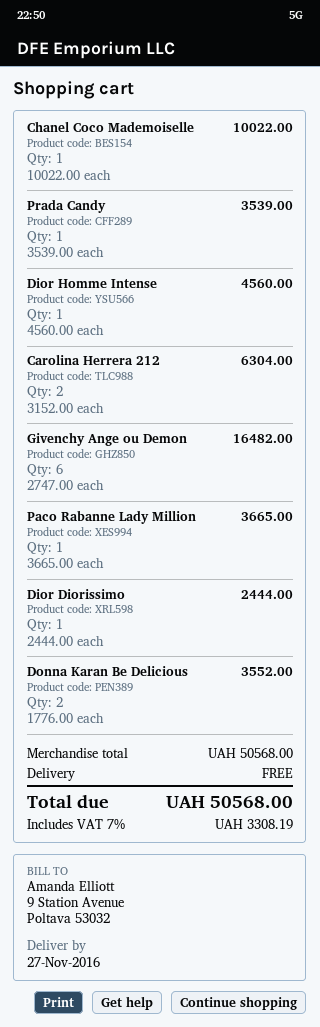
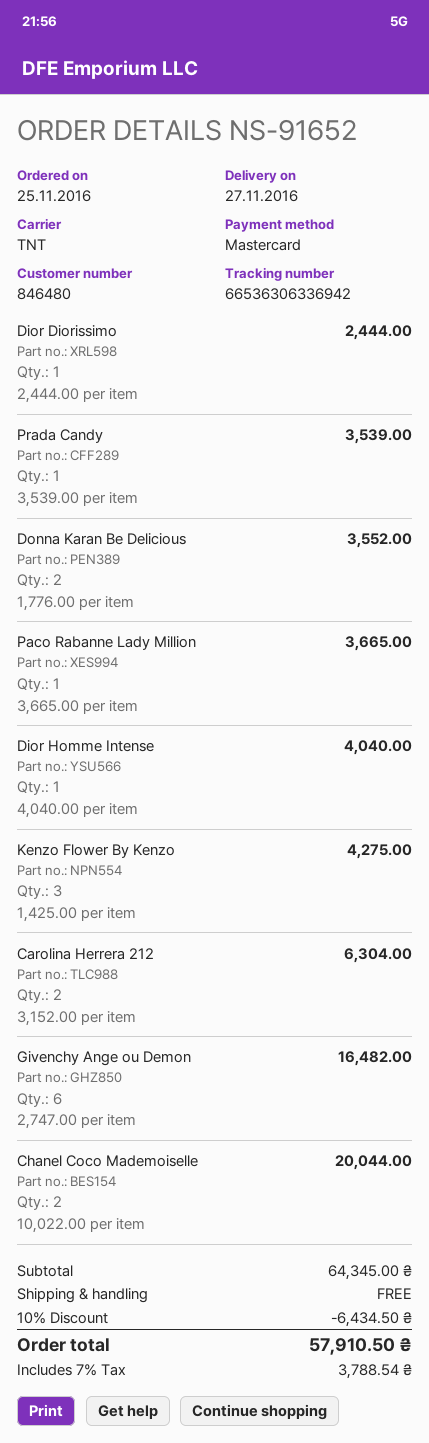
Chanel Coco Mademoiselle: 1 x 10022.00 = 10022.00 -> 2 x 10022.00 = 20044.00
Dior Homme Intense: 1 x 4560.00 = 4560.00 -> 1 x 4040.00 = 4040.00
Kenzo Flower By Kenzo: none -> 3 x 1425.00 = 4275.00
subtotal: 50568.00 -> 64345.00
discount: none -> 10% = 6434.50
tax: 7% = 3308.19 -> 7% = 3788.54
total: 50568.00 -> 57910.50

